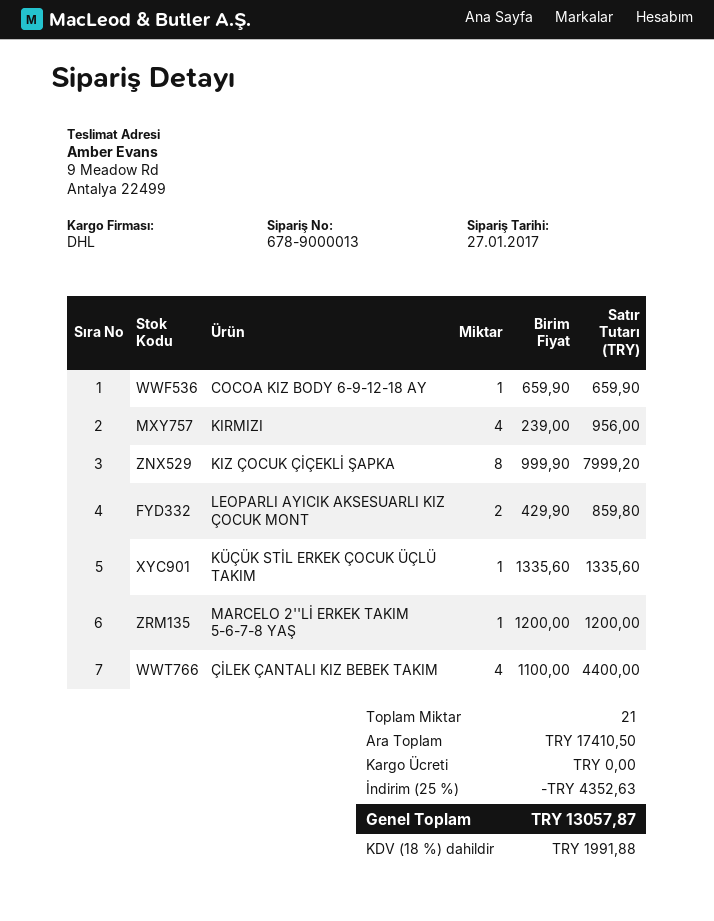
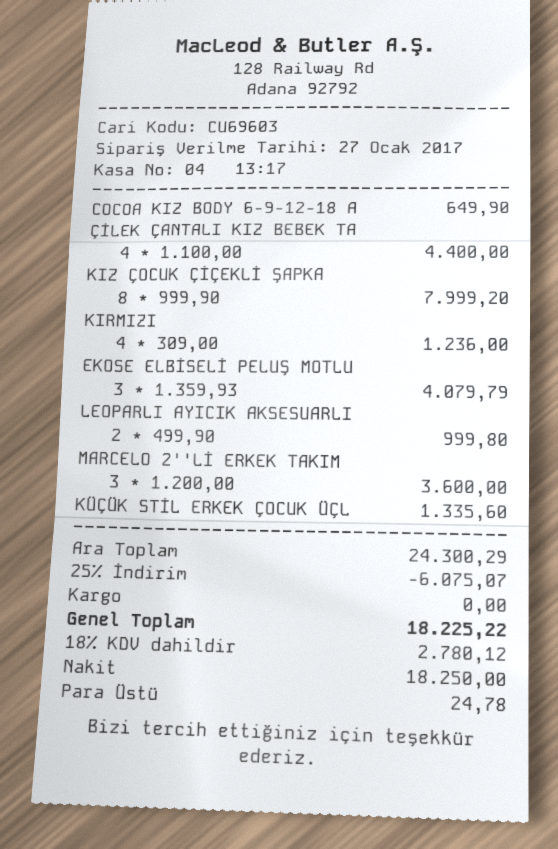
COCOA KIZ BODY 6-9-12-18 AY: 1 x 659.90 = 659.90 -> 1 x 649.90 = 649.90
KIRMIZI: 4 x 239.00 = 956.00 -> 4 x 309.00 = 1236.00
LEOPARLI AYICIK AKSESUARLI KIZ ÇOCUK MONT: 2 x 429.90 = 859.80 -> 2 x 499.90 = 999.80
MARCELO 2''Lİ ERKEK TAKIM 5-6-7-8 YAŞ: 1 x 1200.00 = 1200.00 -> 3 x 1200.00 = 3600.00
EKOSE ELBİSELİ PELUŞ MOTLU: none -> 3 x 1359.93 = 4079.79
subtotal: 17410.50 -> 24300.29
discount: 25% = 4352.63 -> 25% = 6075.07
tax: 18% = 1991.88 -> 18% = 2780.12
total: 13057.87 -> 18225.22

